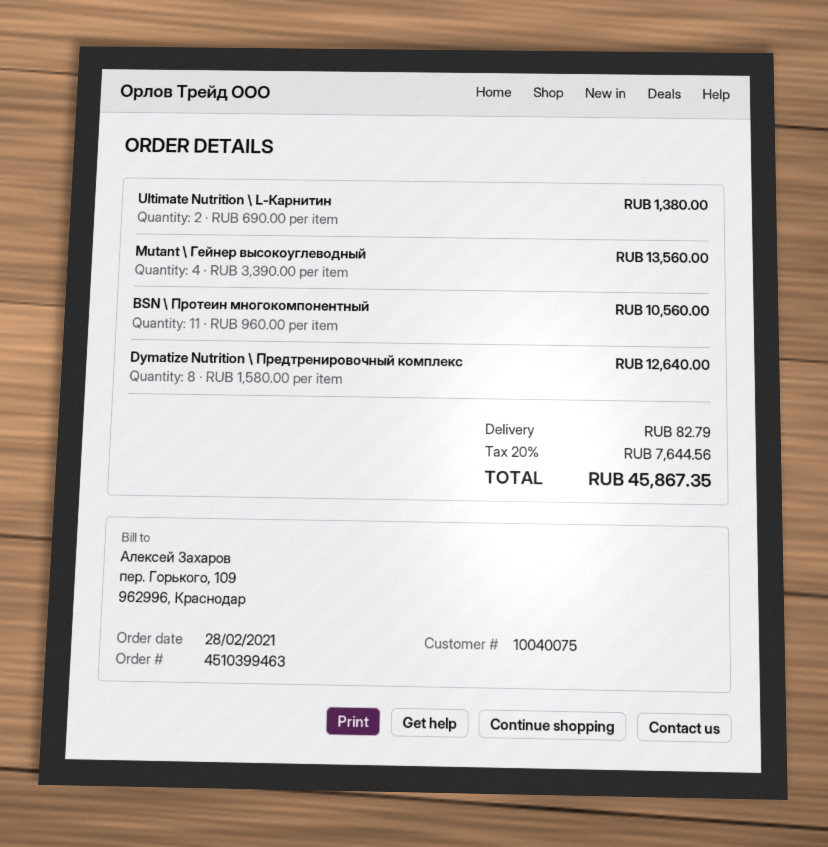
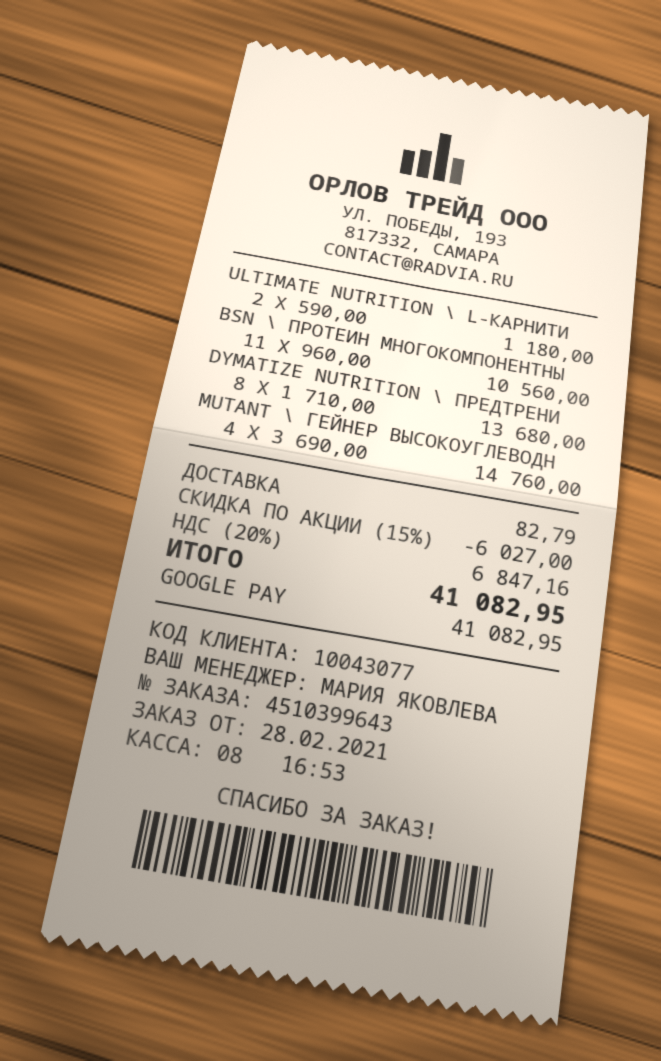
order number: 4510399463 -> 4510399643
customer number: 10040075 -> 10043077
Ultimate Nutrition \ L-Карнитин: 2 x 690.00 = 1380.00 -> 2 x 590.00 = 1180.00
Mutant \ Гейнер высокоуглеводный: 4 x 3390.00 = 13560.00 -> 4 x 3690.00 = 14760.00
Dymatize Nutrition \ Предтренировочный комплекс: 8 x 1580.00 = 12640.00 -> 8 x 1710.00 = 13680.00
discount: none -> 15% = 6027.00
tax: 20% = 7644.56 -> 20% = 6847.16
total: 45867.35 -> 41082.95

